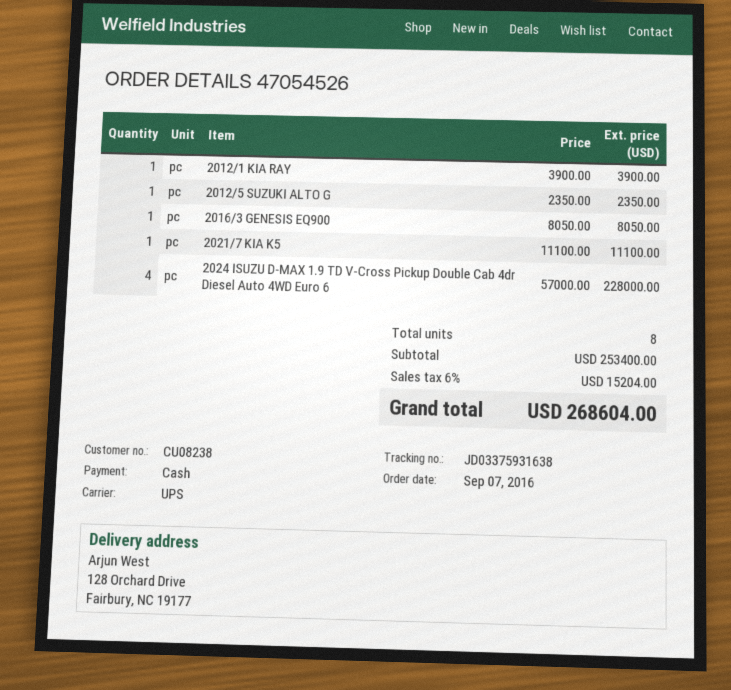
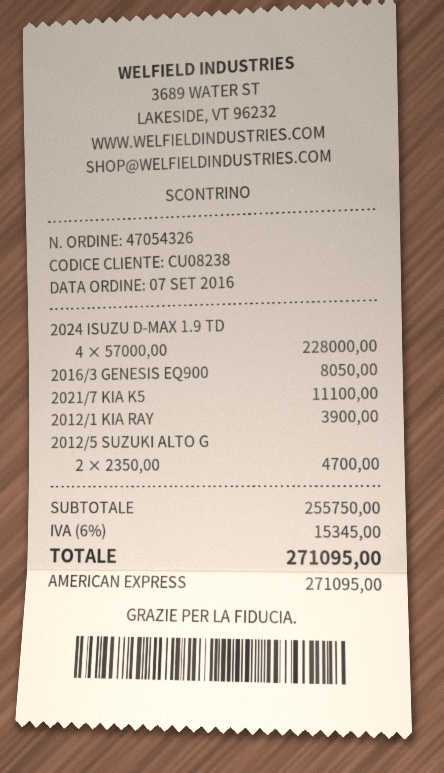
order number: 47054526 -> 47054326
payment method: cash -> American Express
2012/5 SUZUKI ALTO G: 1 x 2350.00 = 2350.00 -> 2 x 2350.00 = 4700.00
subtotal: 253400.00 -> 255750.00
tax: 6% = 15204.00 -> 6% = 15345.00
total: 268604.00 -> 271095.00

